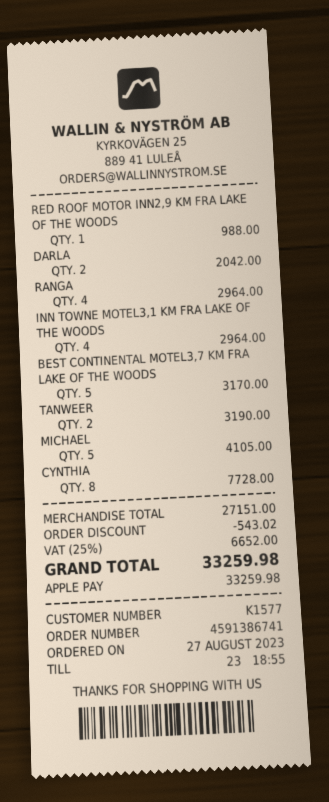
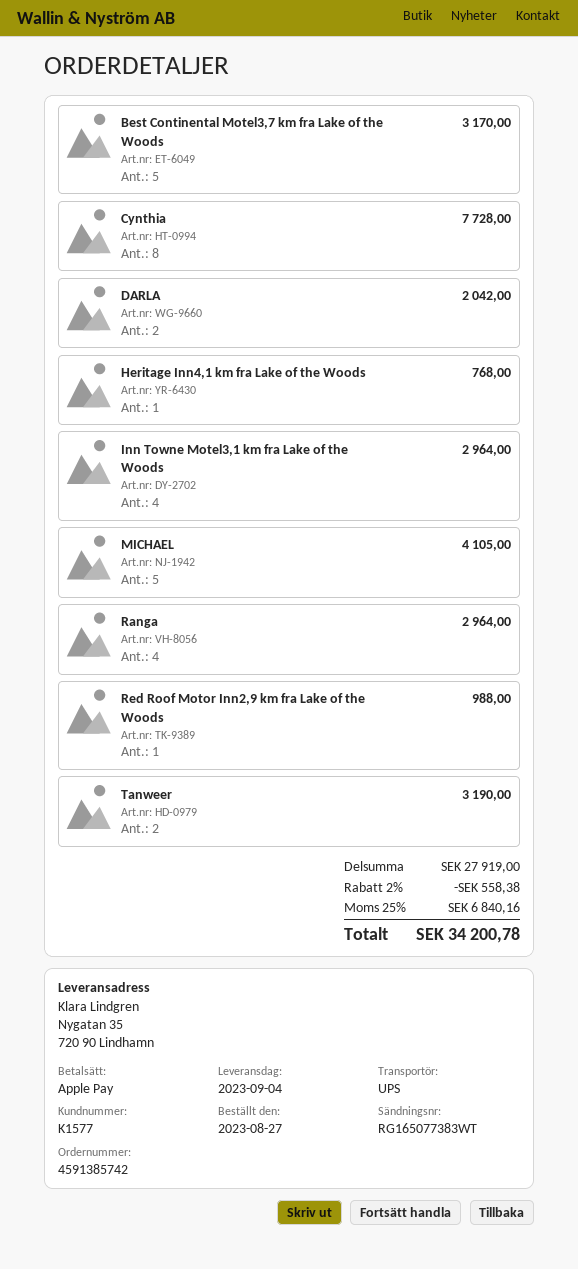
order number: 4591386741 -> 4591385742
Heritage Inn4,1 km fra Lake of the Woods: none -> 1 for 768.00
subtotal: 27151.00 -> 27919.00
discount: 543.02 -> 558.38
tax: 25% = 6652.00 -> 25% = 6840.16
total: 33259.98 -> 34200.78

